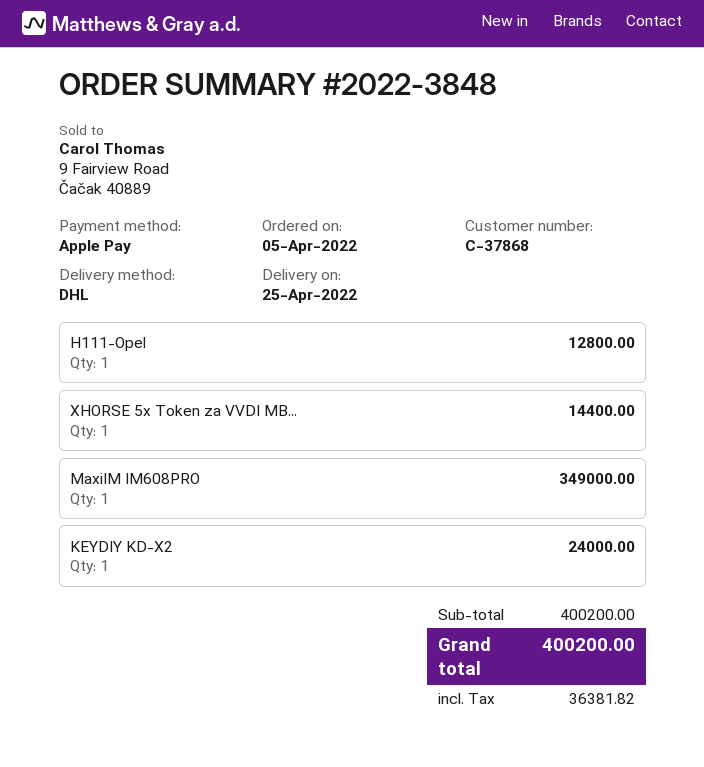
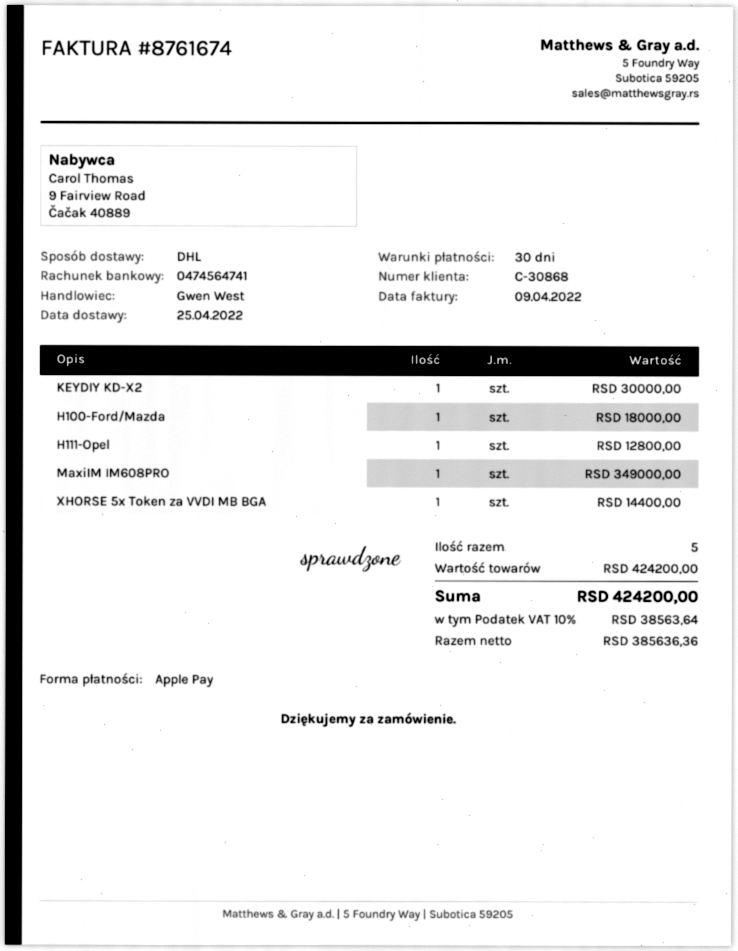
customer number: C-37868 -> C-30868
KEYDIY KD-X2: 1 for 24000.00 -> 1 for 30000.00
H100-Ford/Mazda: none -> 1 for 18000.00
subtotal: 400200.00 -> 424200.00
tax: 36381.82 -> 38563.64
total: 400200.00 -> 424200.00

